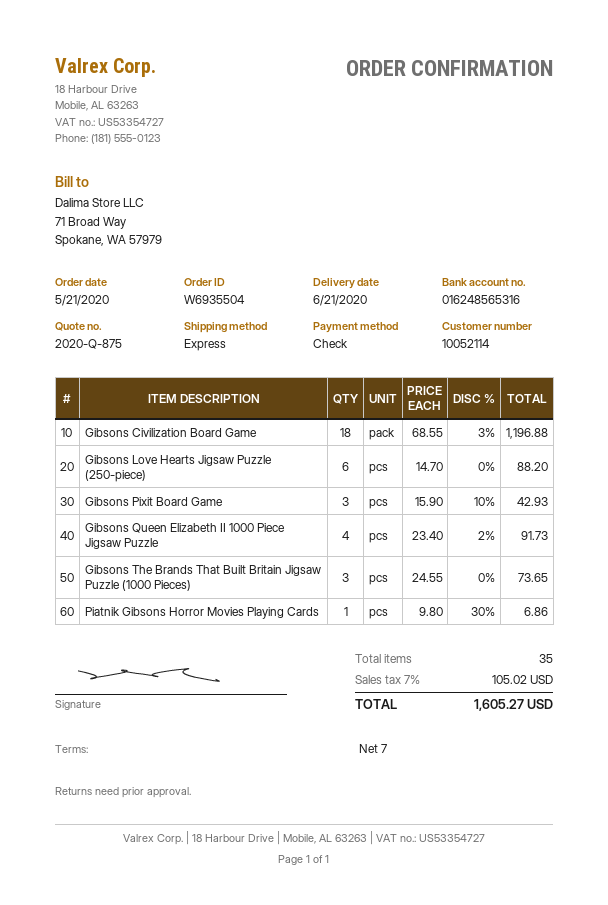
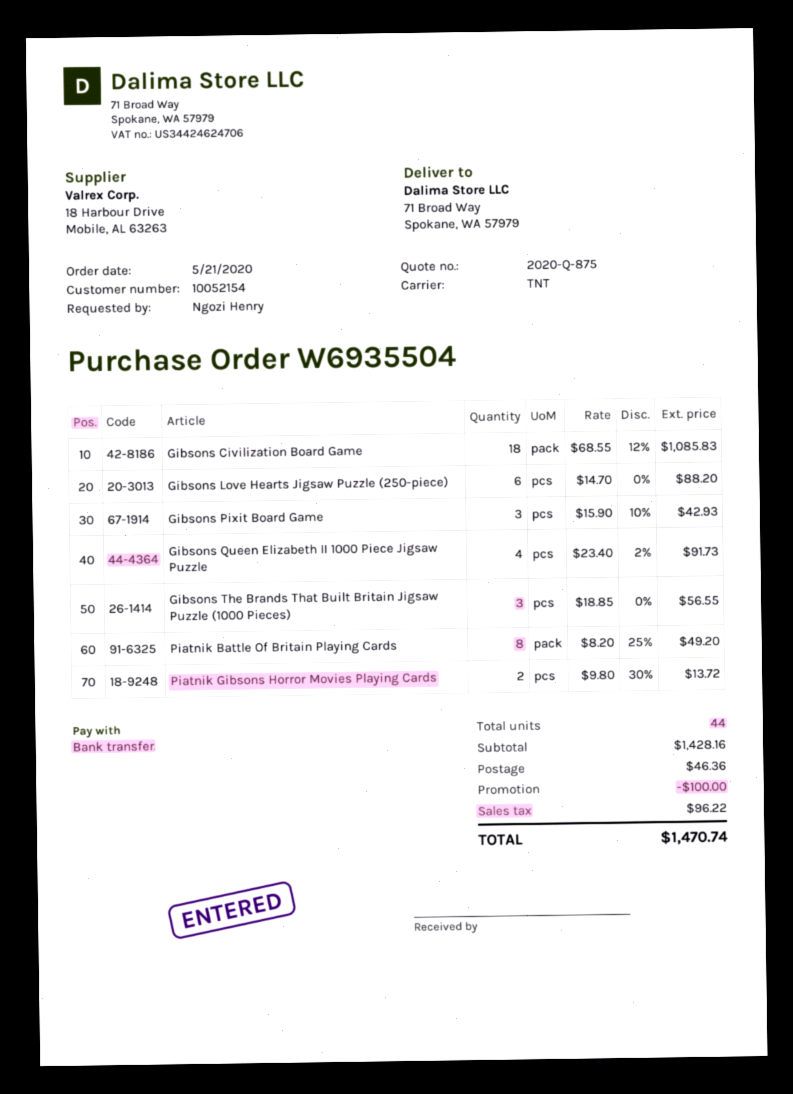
customer number: 10052114 -> 10052154
payment method: cheque -> bank transfer
shipping method: express -> TNT
Gibsons Civilization Board Game: 18 x 68.55 - 3% = 1196.88 -> 18 x 68.55 - 12% = 1085.83
Gibsons The Brands That Built Britain Jigsaw Puzzle (1000 Pieces): 3 x 24.55 = 73.65 -> 3 x 18.85 = 56.55
Piatnik Gibsons Horror Movies Playing Cards: 1 x 9.80 - 30% = 6.86 -> 2 x 9.80 - 30% = 13.72
Piatnik Battle Of Britain Playing Cards: none -> 8 x 8.20 - 25% = 49.20
total quantity: 35 -> 44
discount: none -> 100.00
shipping: none -> 46.36
tax: 105.02 -> 96.22
total: 1605.27 -> 1470.74

